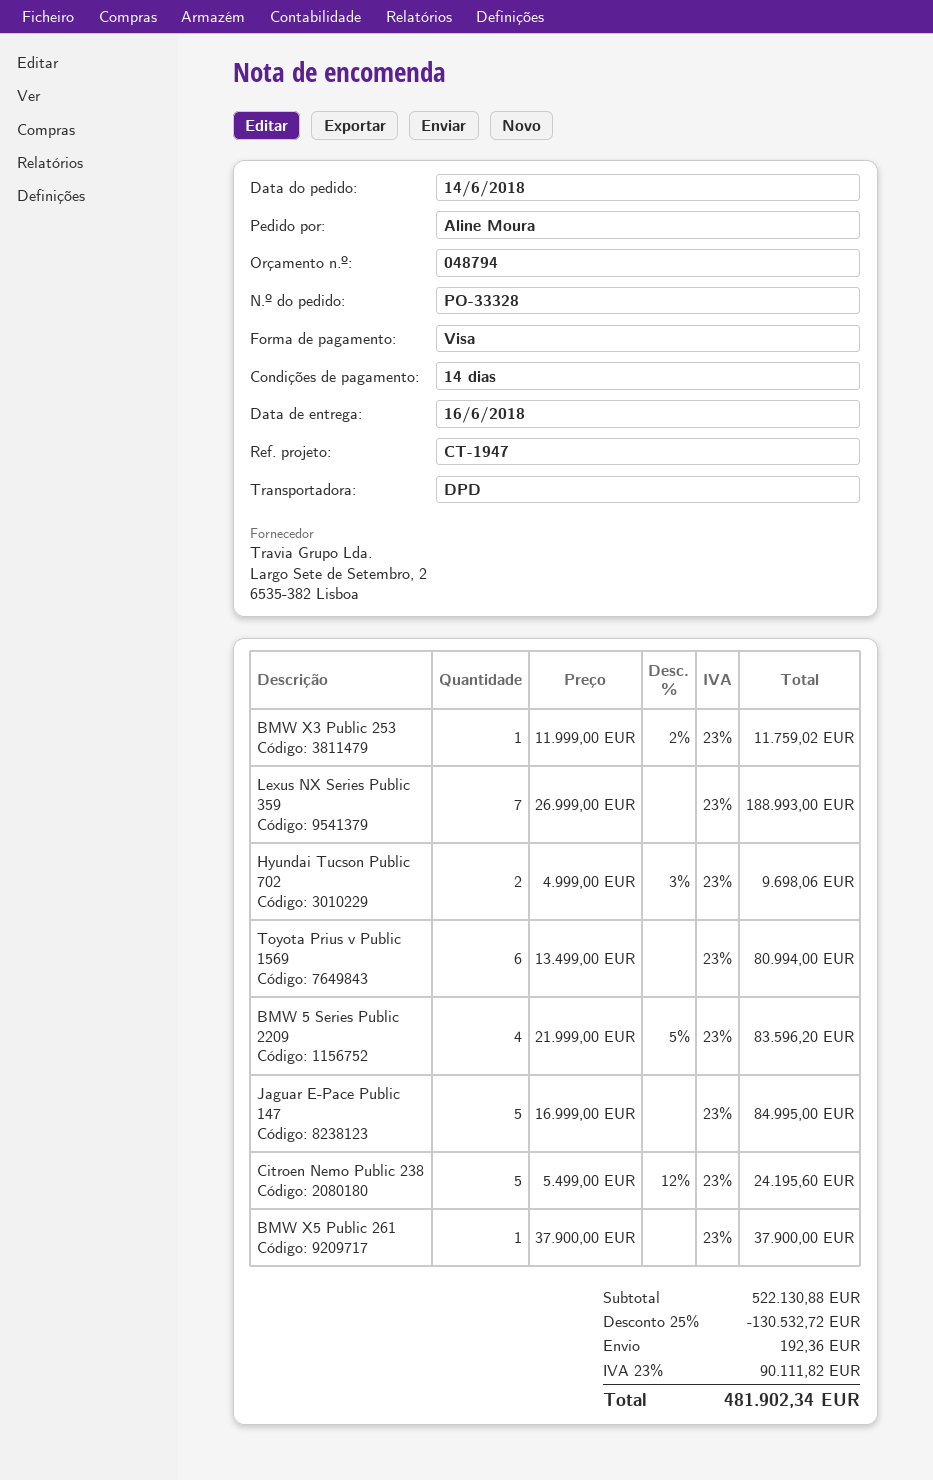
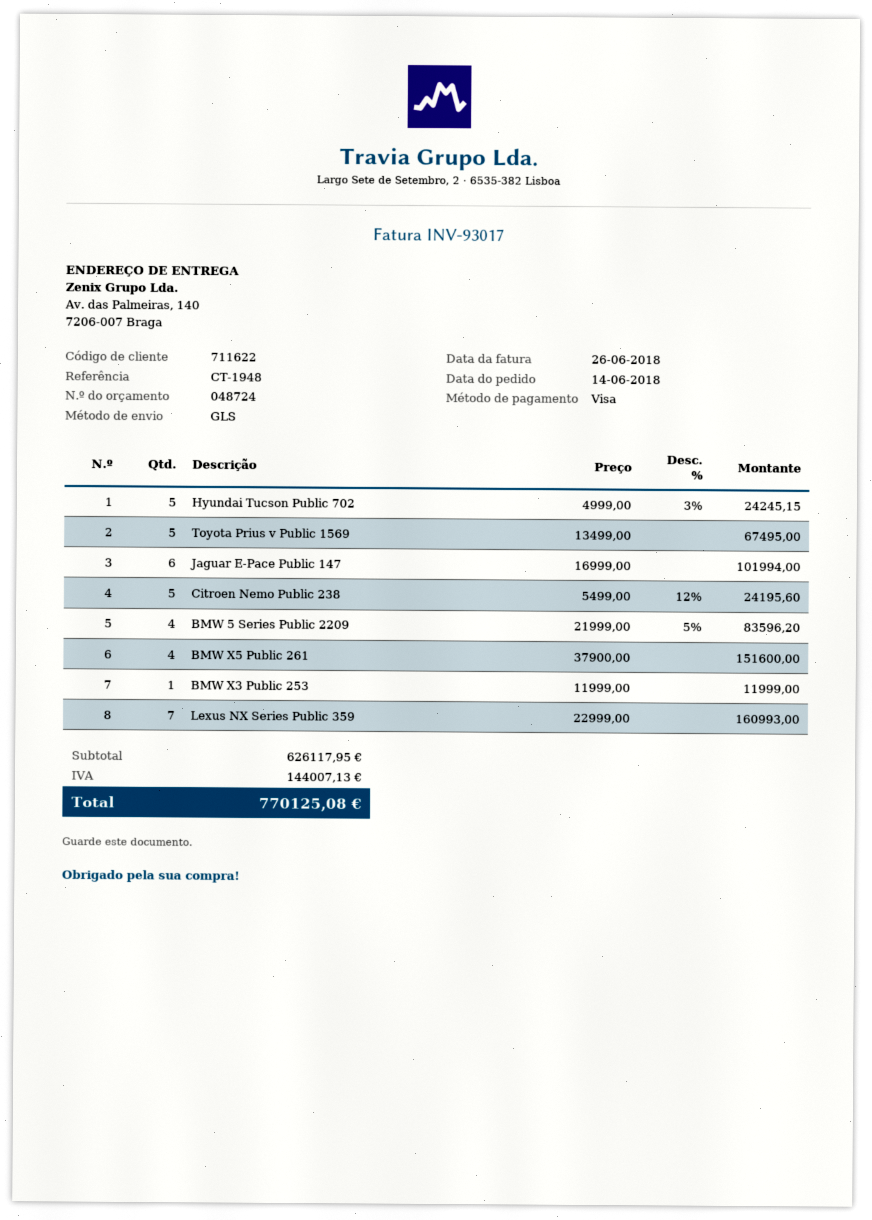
quote number: 048794 -> 048724
reference: CT-1947 -> CT-1948
shipping method: DPD -> GLS
BMW X3 Public 253: 1 x 11999.00 - 2% = 11759.02 -> 1 x 11999.00 = 11999.00
Lexus NX Series Public 359: 7 x 26999.00 = 188993.00 -> 7 x 22999.00 = 160993.00
Hyundai Tucson Public 702: 2 x 4999.00 - 3% = 9698.06 -> 5 x 4999.00 - 3% = 24245.15
Toyota Prius v Public 1569: 6 x 13499.00 = 80994.00 -> 5 x 13499.00 = 67495.00
Jaguar E-Pace Public 147: 5 x 16999.00 = 84995.00 -> 6 x 16999.00 = 101994.00
BMW X5 Public 261: 1 x 37900.00 = 37900.00 -> 4 x 37900.00 = 151600.00
subtotal: 522130.88 -> 626117.95
discount: 25% = 130532.72 -> none
shipping: 192.36 -> none
tax: 90111.82 -> 144007.13
total: 481902.34 -> 770125.08

